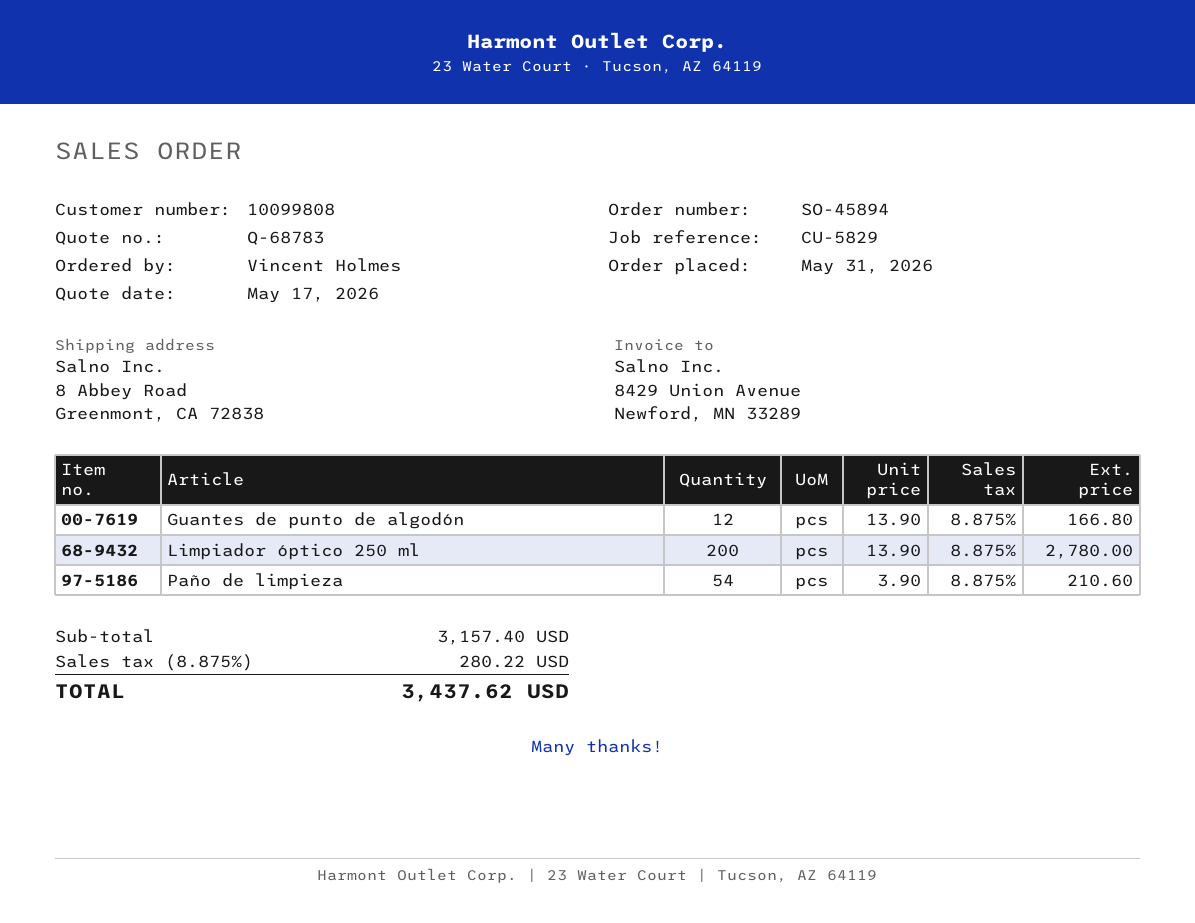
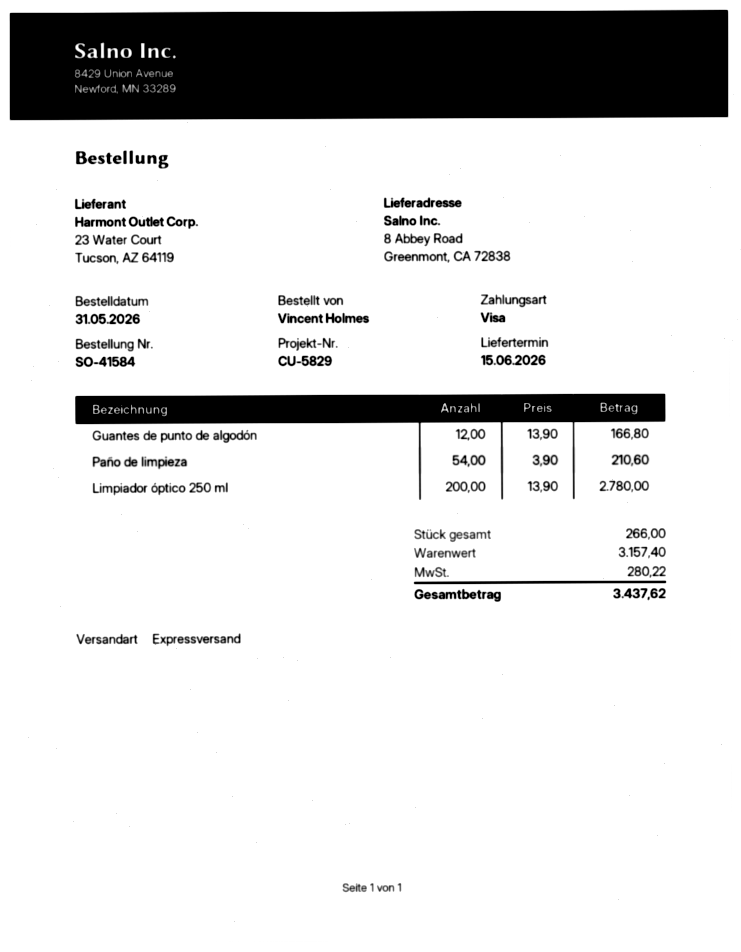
order number: SO-45894 -> SO-41584

